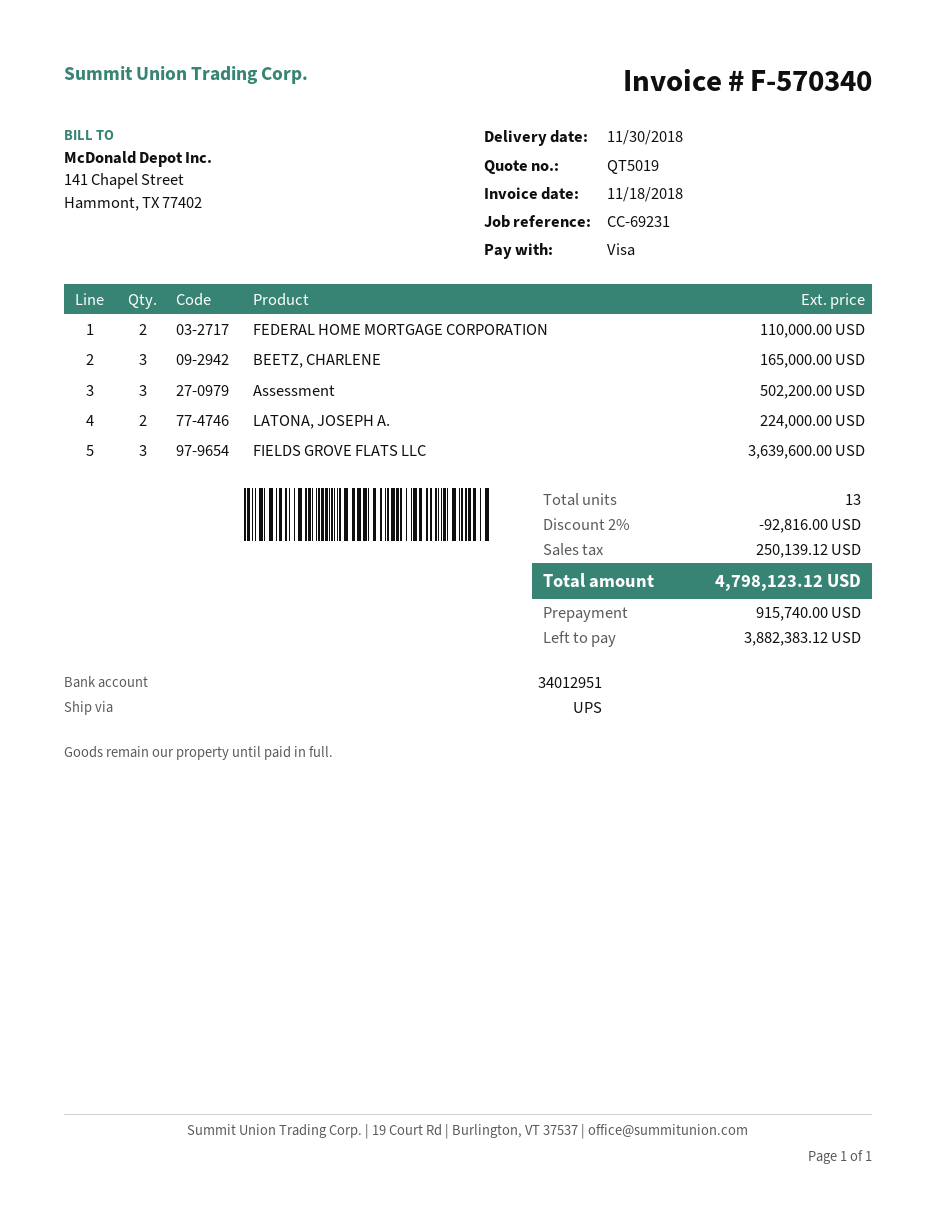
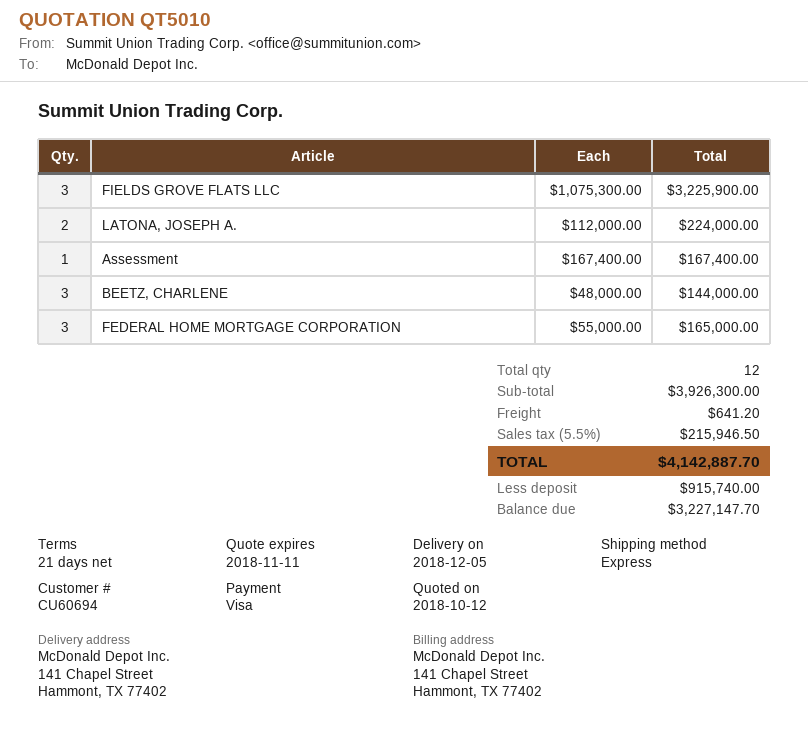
quote number: QT5019 -> QT5010
delivery date: 2018-11-30 -> 2018-12-05
shipping method: UPS -> express
FEDERAL HOME MORTGAGE CORPORATION: 2 for 110000.00 -> 3 for 165000.00
BEETZ, CHARLENE: 3 for 165000.00 -> 3 for 144000.00
Assessment: 3 for 502200.00 -> 1 for 167400.00
FIELDS GROVE FLATS LLC: 3 for 3639600.00 -> 3 for 3225900.00
total quantity: 13 -> 12
discount: 2% = 92816.00 -> none
shipping: none -> 641.20
tax: 250139.12 -> 215946.50
total: 4798123.12 -> 4142887.70
balance: 3882383.12 -> 3227147.70

